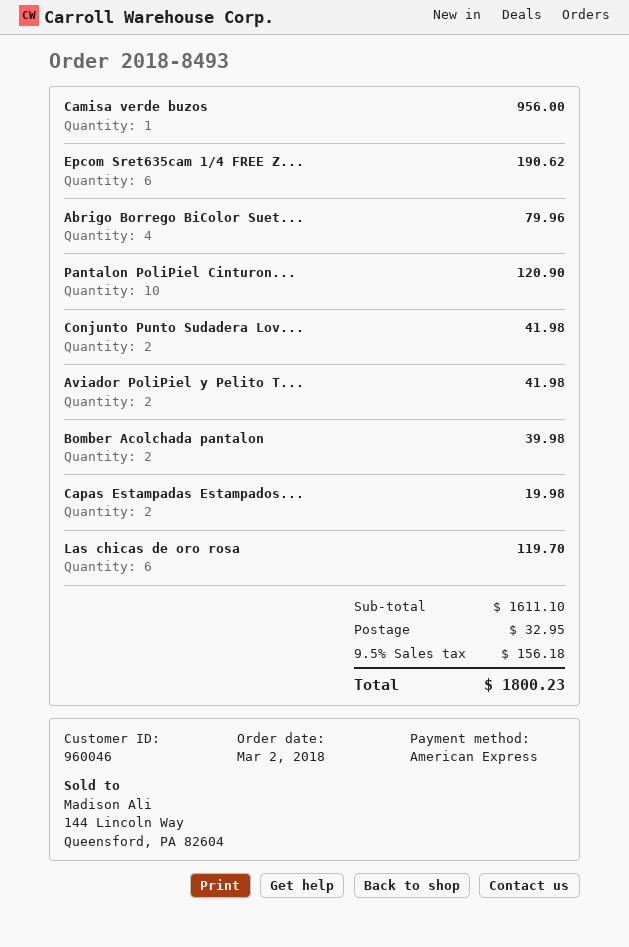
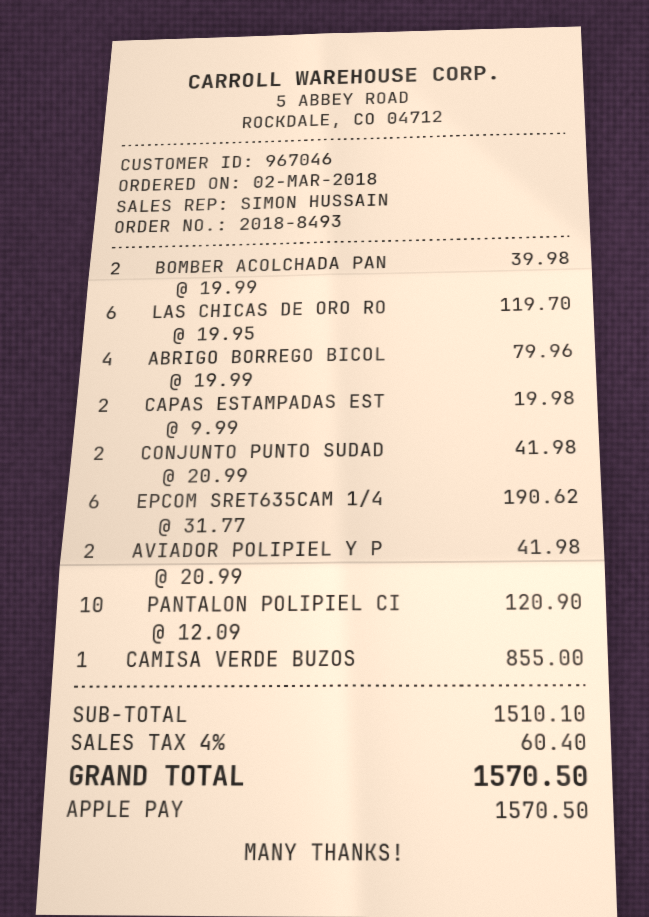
customer number: 960046 -> 967046
payment method: American Express -> Apple Pay
Camisa verde buzos: 1 for 956.00 -> 1 for 855.00
subtotal: 1611.10 -> 1510.10
shipping: 32.95 -> none
tax: 9.5% = 156.18 -> 4% = 60.40
total: 1800.23 -> 1570.50

